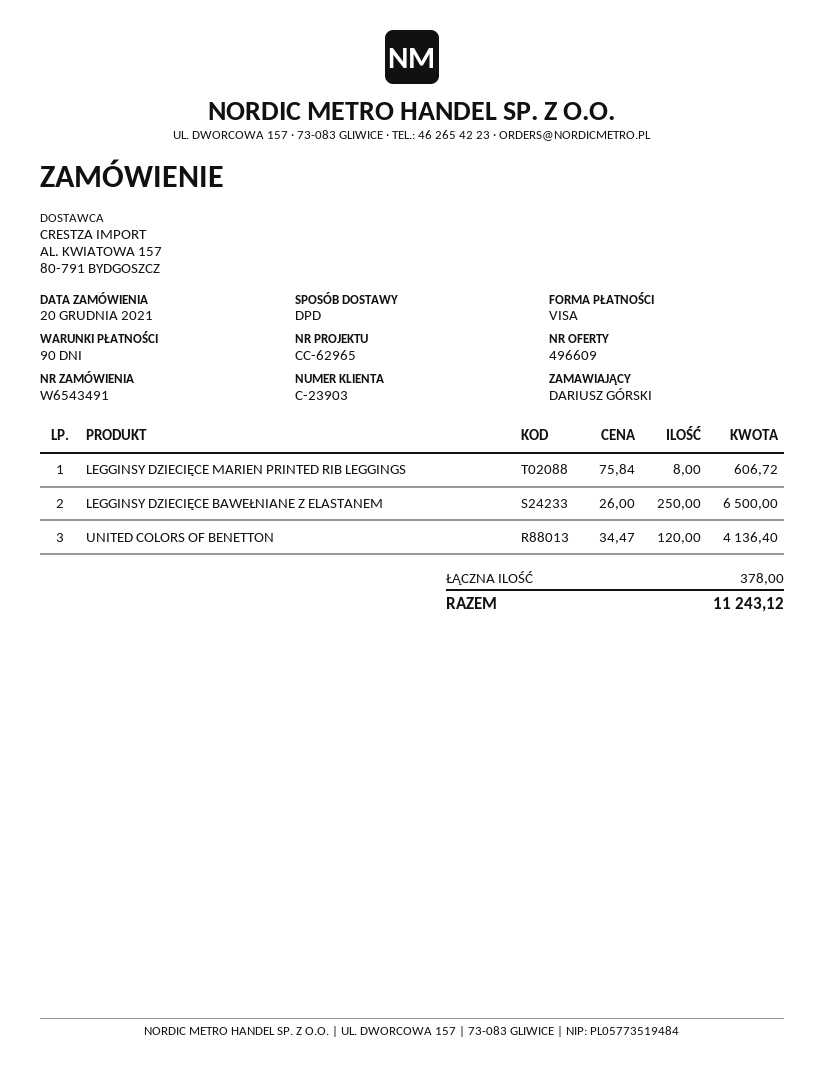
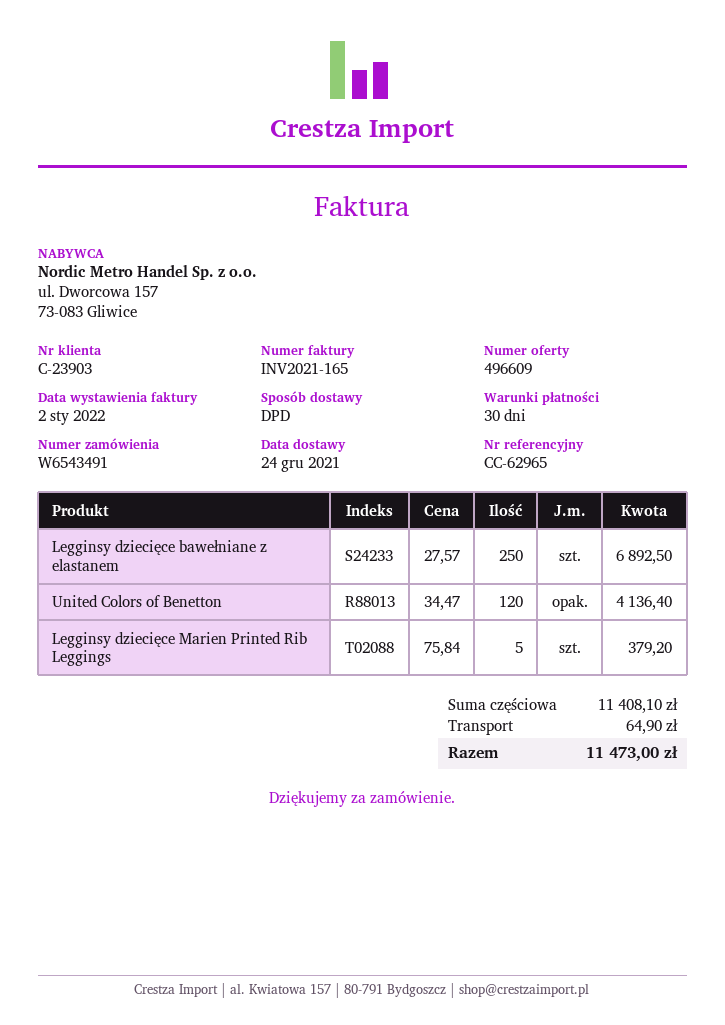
payment terms: 90 days -> 30 days
LEGGINSY DZIECIĘCE MARIEN PRINTED RIB LEGGINGS: 8 x 75.84 = 606.72 -> 5 x 75.84 = 379.20
LEGGINSY DZIECIĘCE BAWEŁNIANE Z ELASTANEM: 250 x 26.00 = 6500.00 -> 250 x 27.57 = 6892.50
shipping: none -> 64.90
total: 11243.12 -> 11473.00

